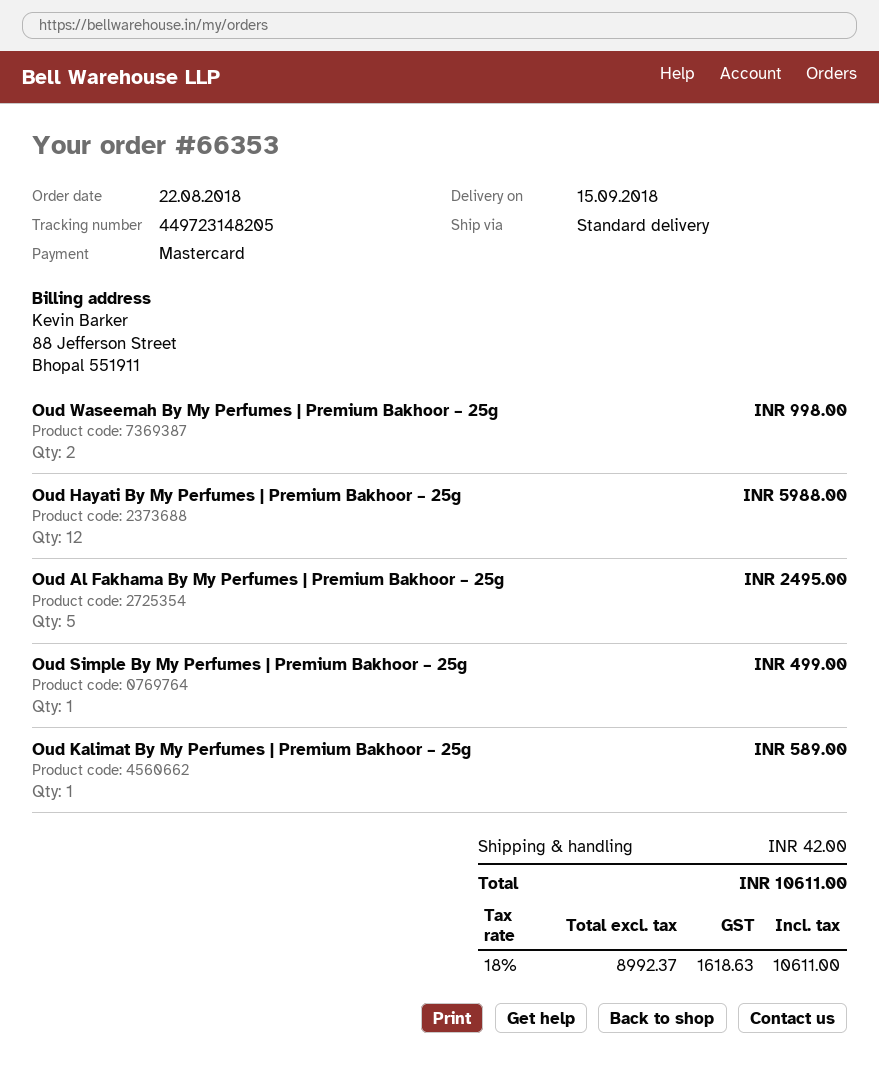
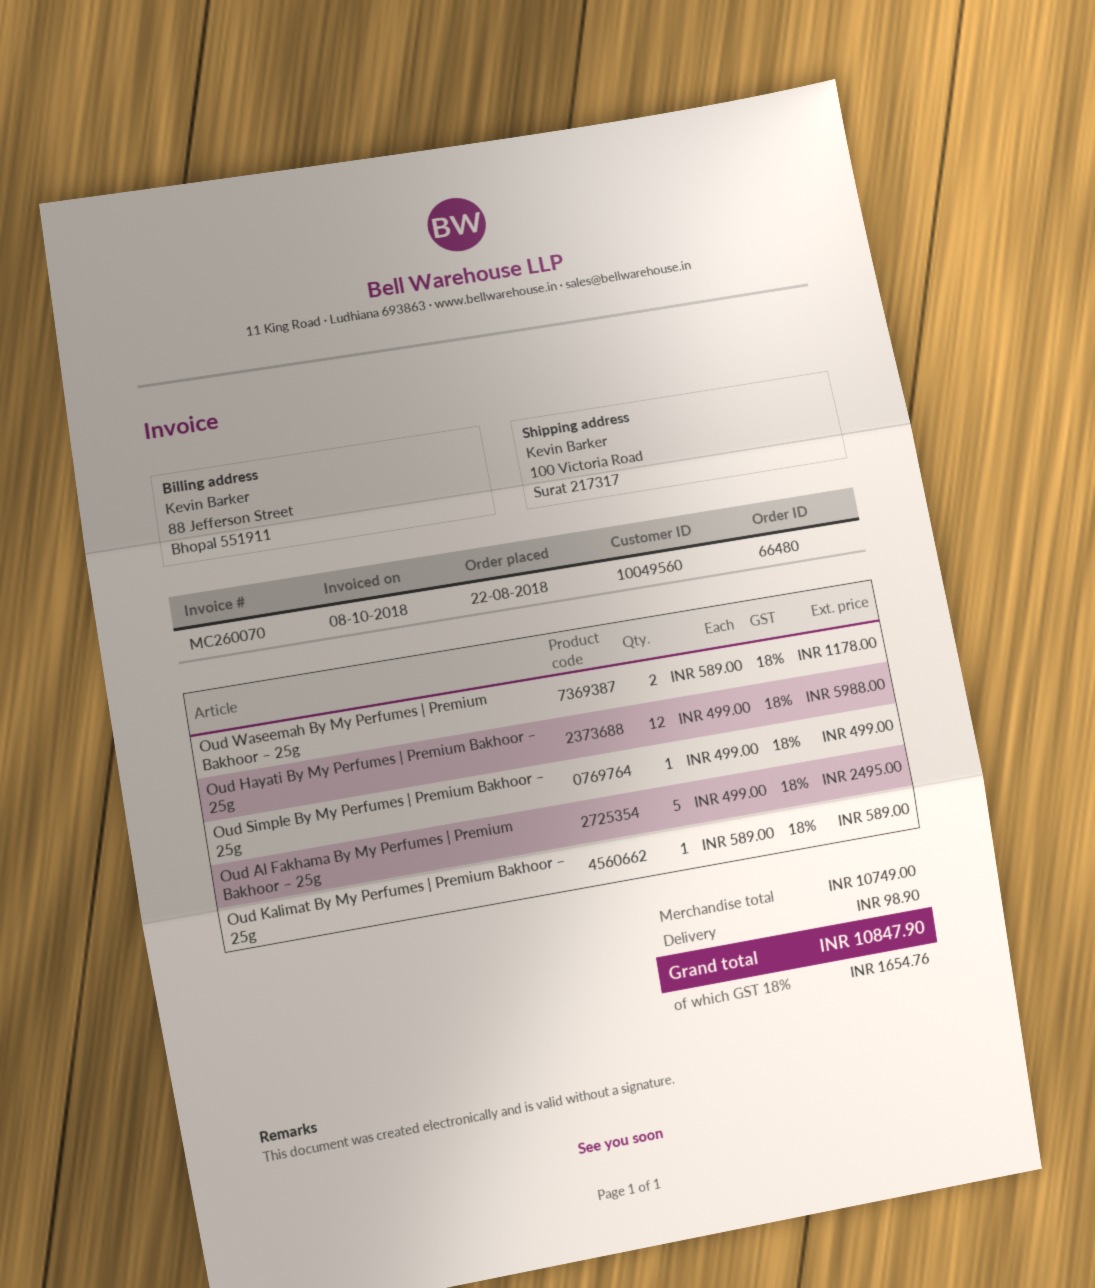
order number: 66353 -> 66480
Oud Waseemah By My Perfumes | Premium Bakhoor – 25g: 2 for 998.00 -> 2 for 1178.00
shipping: 42.00 -> 98.90
tax: 18% = 1618.63 -> 18% = 1654.76
total: 10611.00 -> 10847.90

